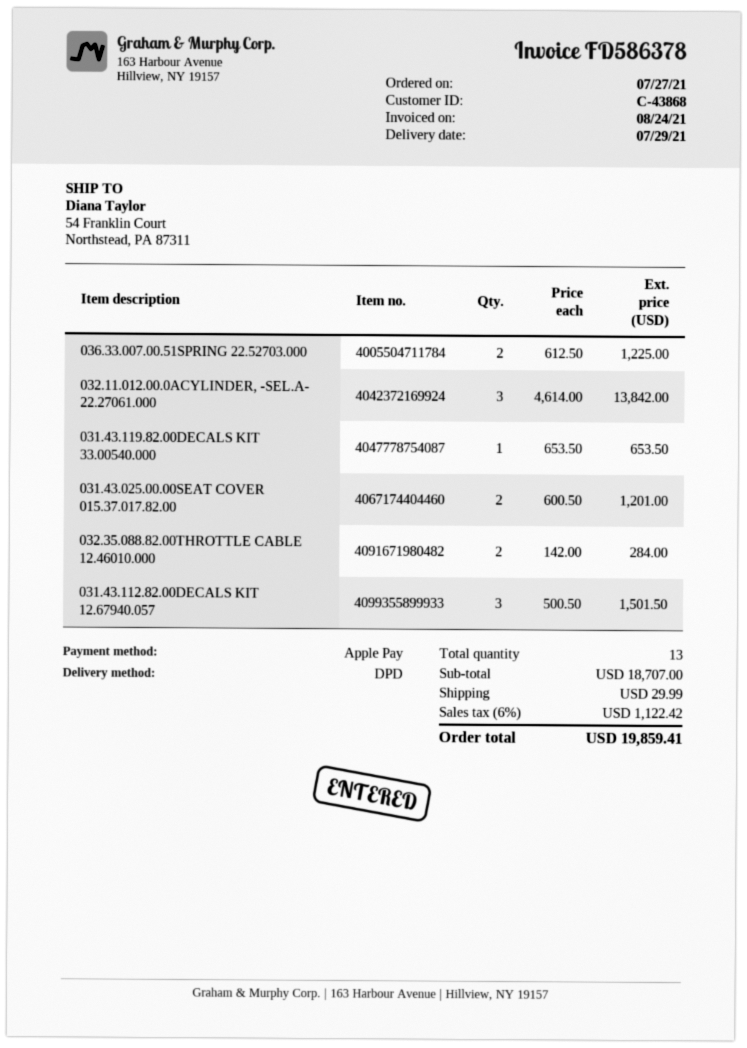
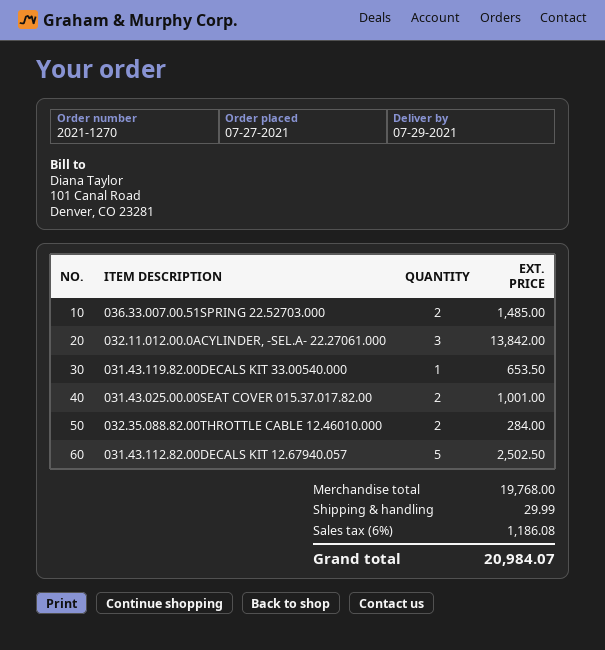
036.33.007.00.51SPRING 22.52703.000: 2 for 1225.00 -> 2 for 1485.00
031.43.025.00.00SEAT COVER 015.37.017.82.00: 2 for 1201.00 -> 2 for 1001.00
031.43.112.82.00DECALS KIT 12.67940.057: 3 for 1501.50 -> 5 for 2502.50
subtotal: 18707.00 -> 19768.00
tax: 6% = 1122.42 -> 6% = 1186.08
total: 19859.41 -> 20984.07

